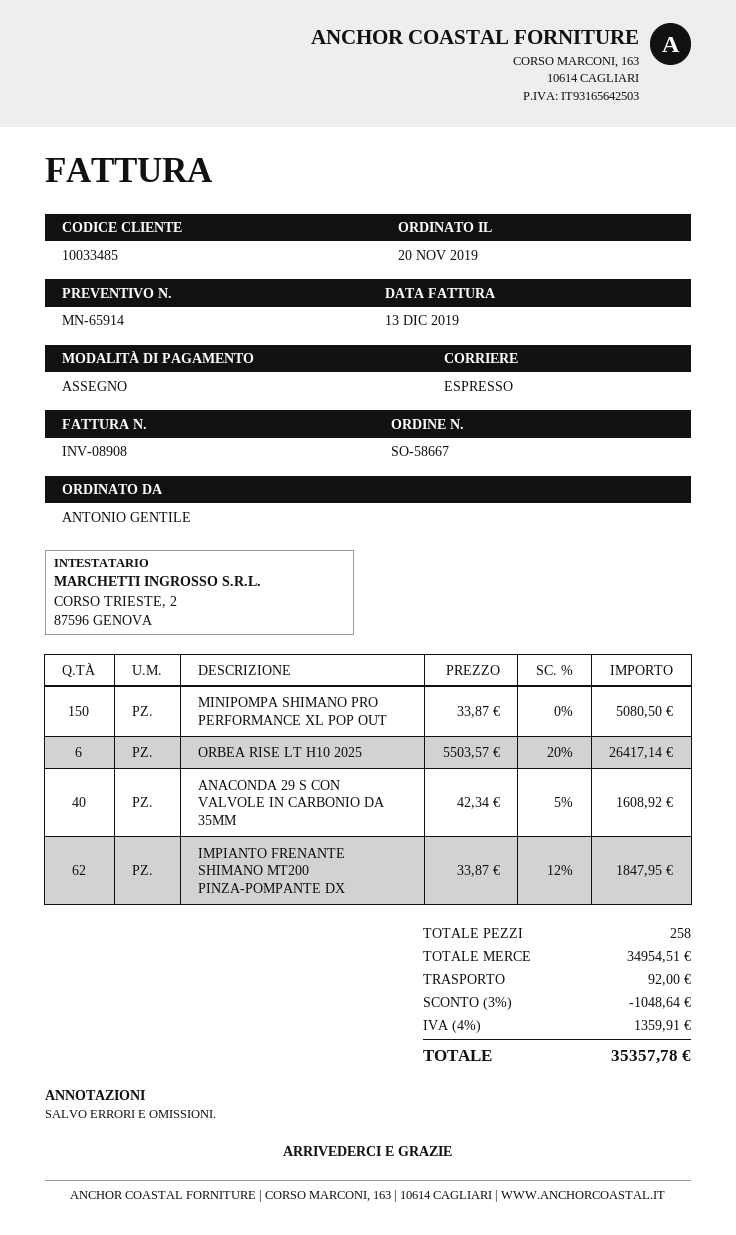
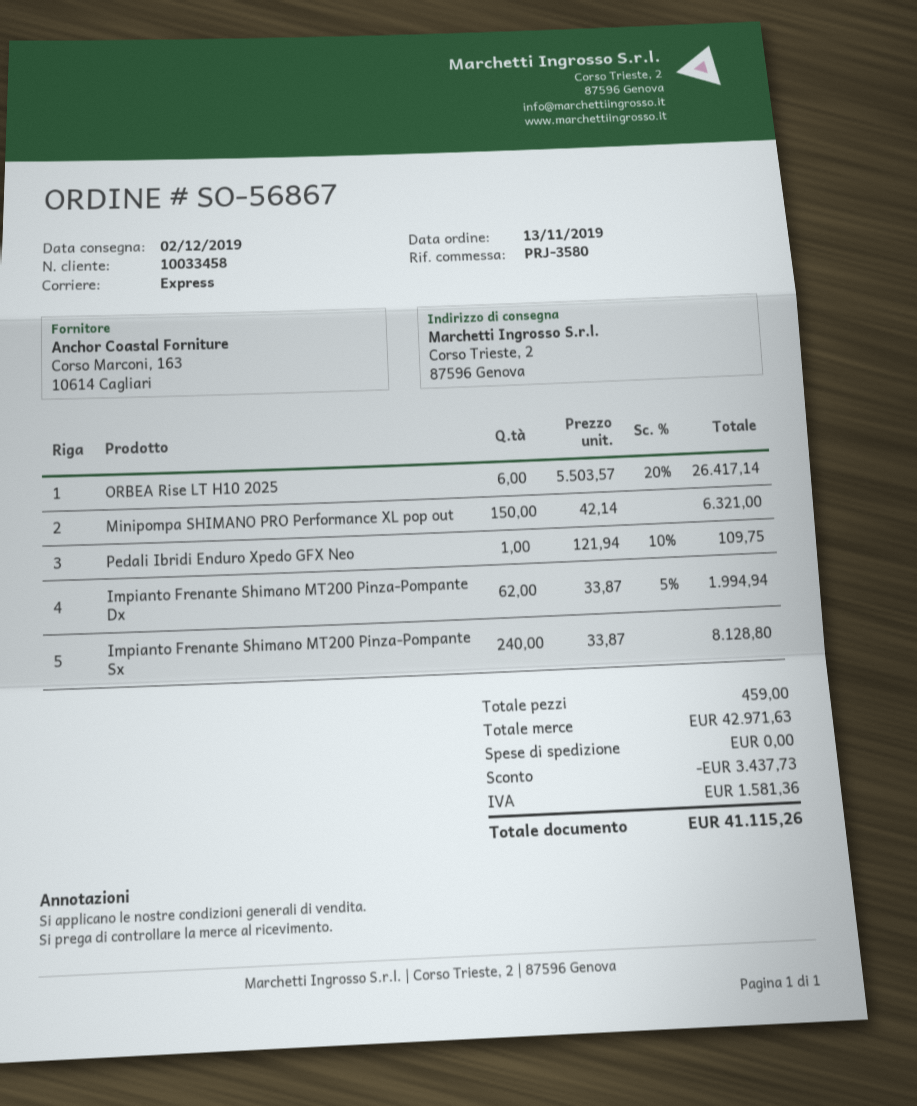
order number: SO-58667 -> SO-56867
order date: 2019-11-20 -> 2019-11-13
customer number: 10033485 -> 10033458
MINIPOMPA SHIMANO PRO PERFORMANCE XL POP OUT: 150 x 33.87 = 5080.50 -> 150 x 42.14 = 6321.00
ANACONDA 29 S CON VALVOLE IN CARBONIO DA 35MM: 40 x 42.34 - 5% = 1608.92 -> none
IMPIANTO FRENANTE SHIMANO MT200 PINZA-POMPANTE DX: 62 x 33.87 - 12% = 1847.95 -> 62 x 33.87 - 5% = 1994.94
Pedali Ibridi Enduro Xpedo GFX Neo: none -> 1 x 121.94 - 10% = 109.75
Impianto Frenante Shimano MT200 Pinza-Pompante Sx: none -> 240 x 33.87 = 8128.80
total quantity: 258 -> 459
subtotal: 34954.51 -> 42971.63
discount: 1048.64 -> 3437.73
shipping: 92.00 -> 0.00
tax: 1359.91 -> 1581.36
total: 35357.78 -> 41115.26

